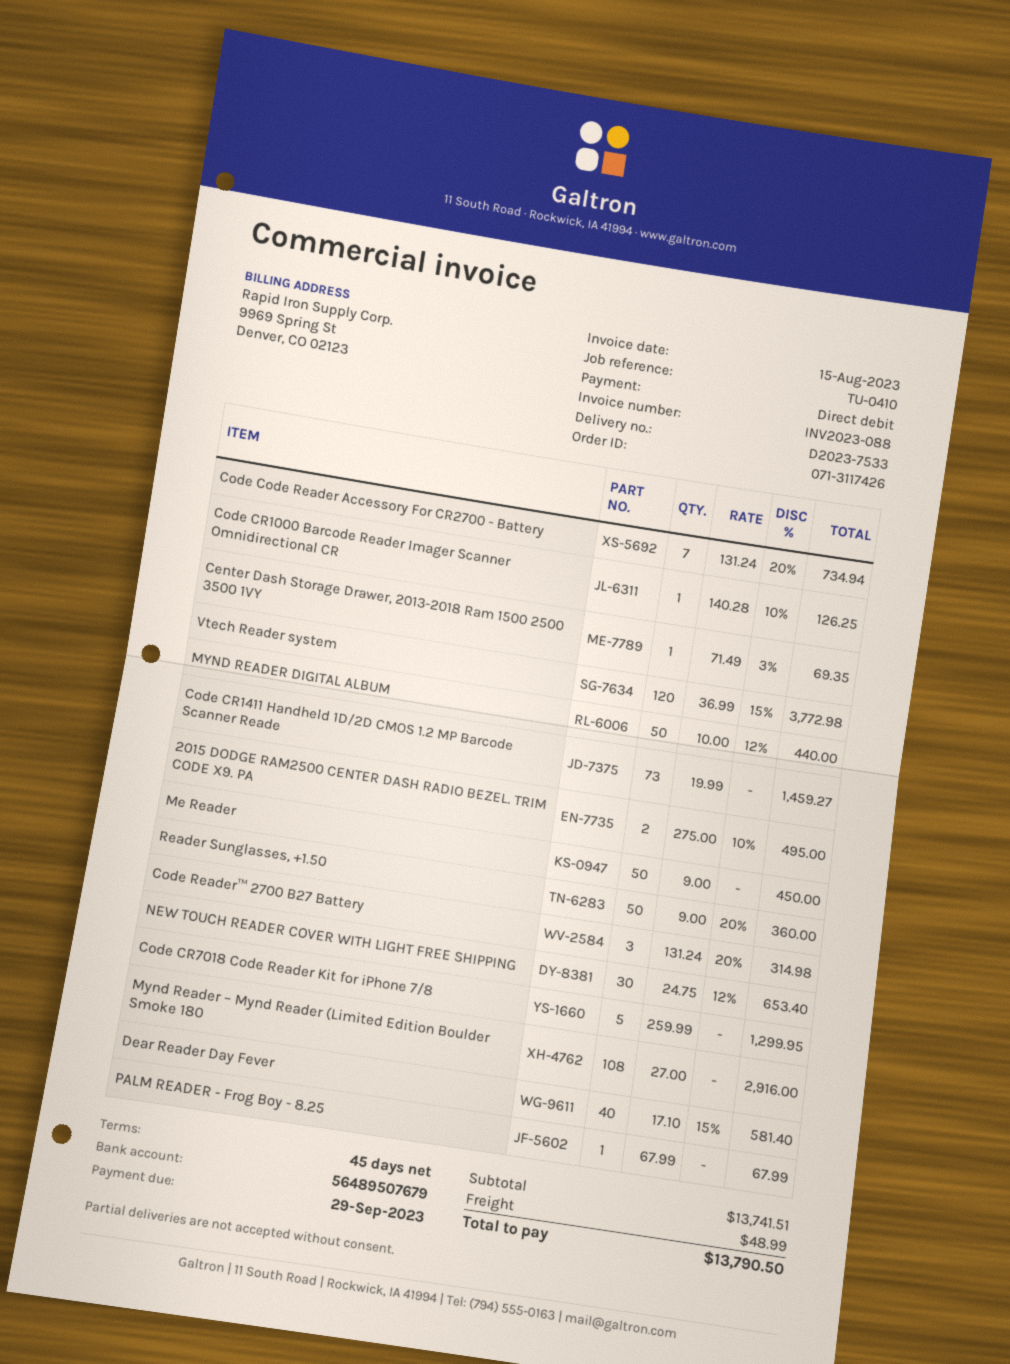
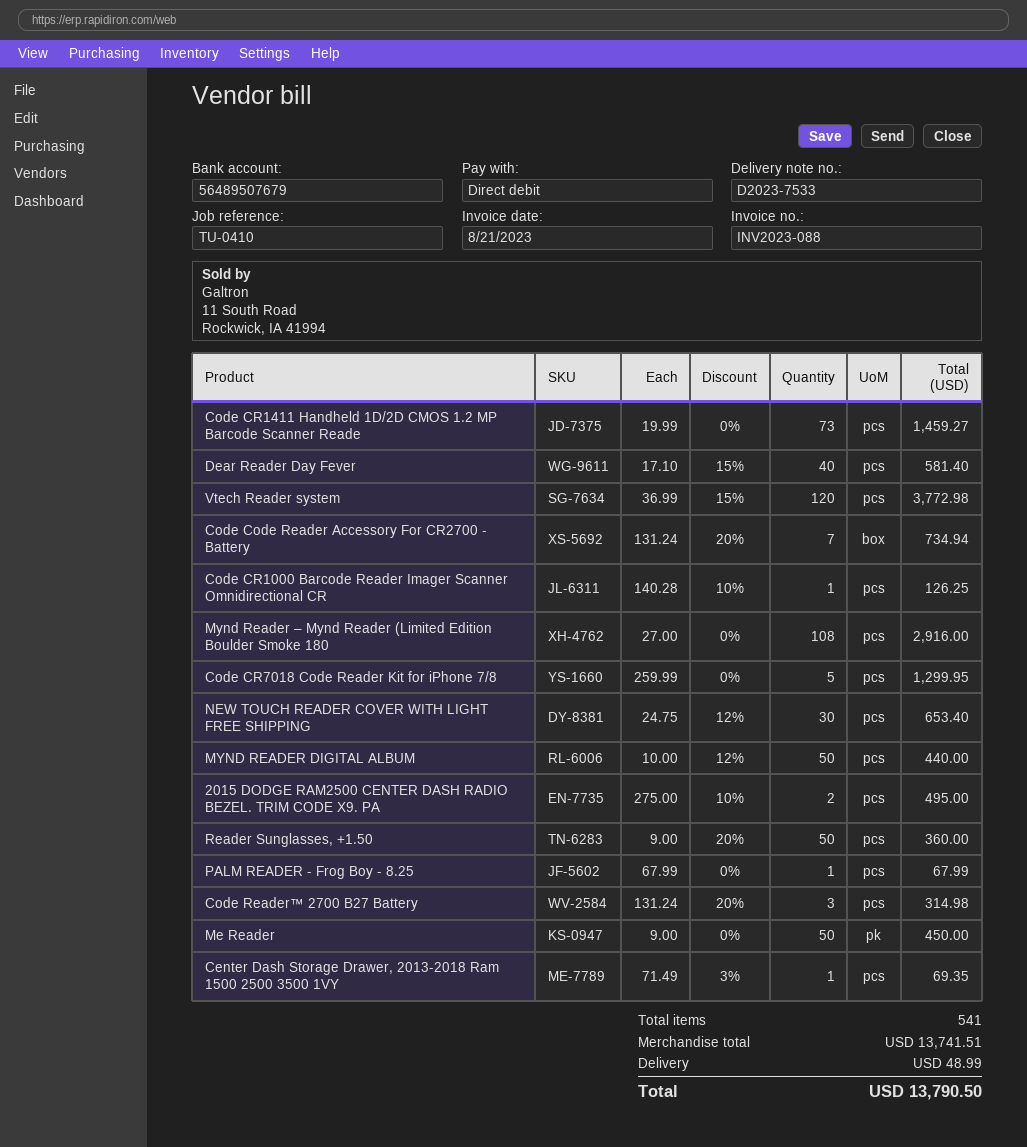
invoice date: 2023-08-15 -> 2023-08-21

